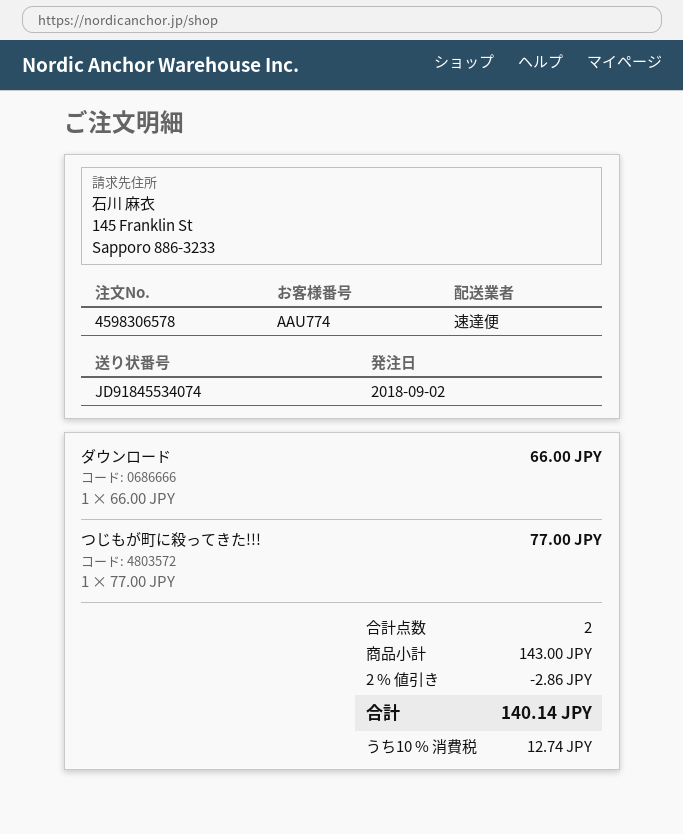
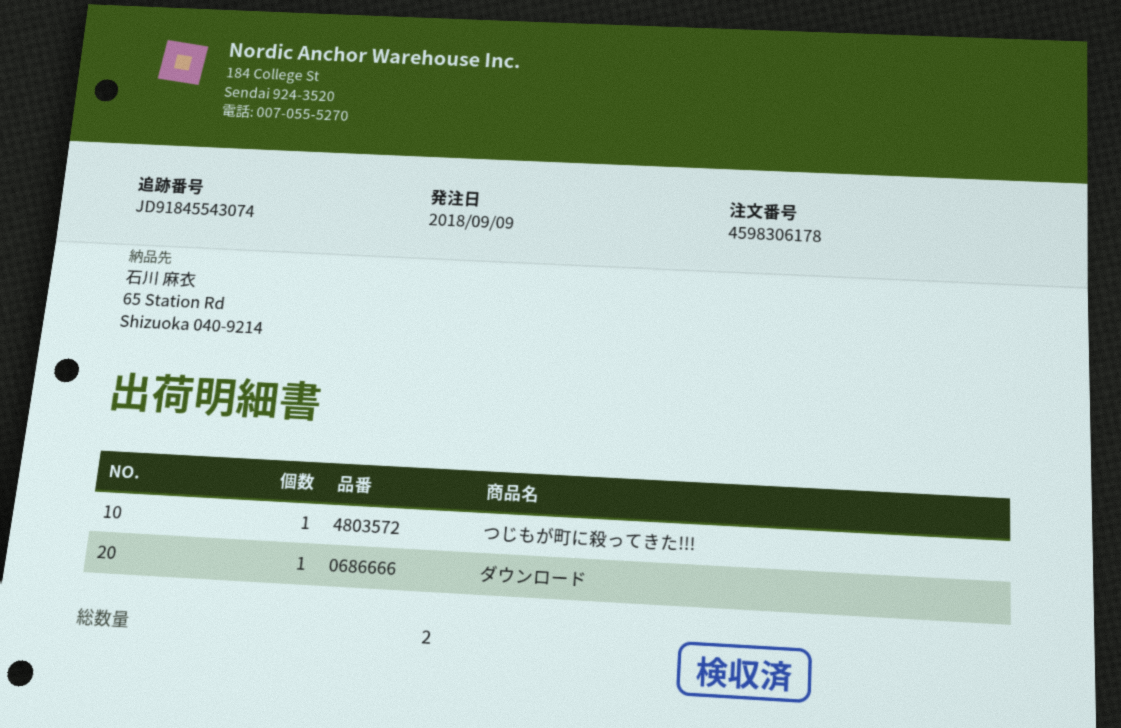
order number: 4598306578 -> 4598306178
order date: 2018-09-02 -> 2018-09-09
tracking number: JD91845534074 -> JD91845543074

